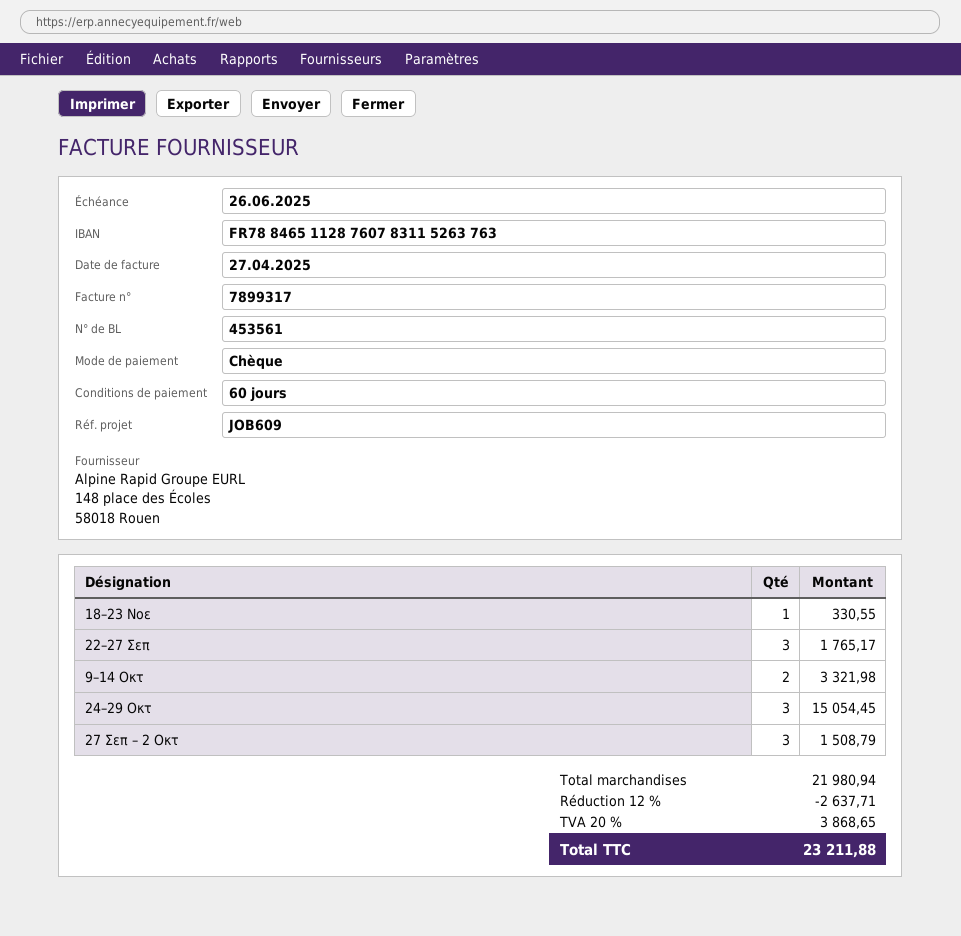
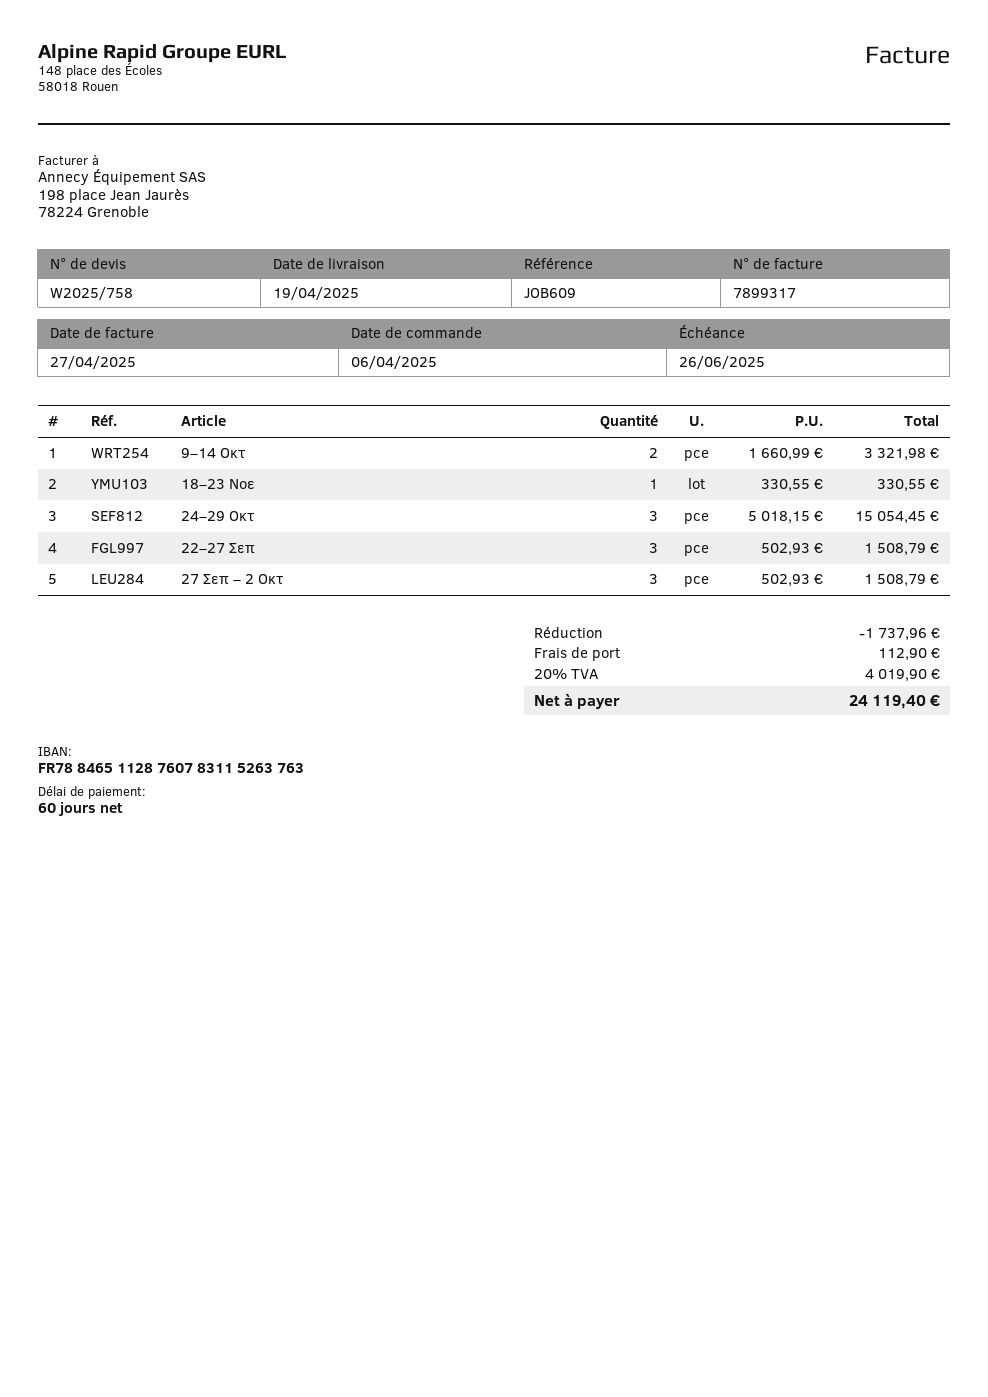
22–27 Σεπ: 3 for 1765.17 -> 3 for 1508.79
discount: 2637.71 -> 1737.96
shipping: none -> 112.90
tax: 20% = 3868.65 -> 20% = 4019.90
total: 23211.88 -> 24119.40

